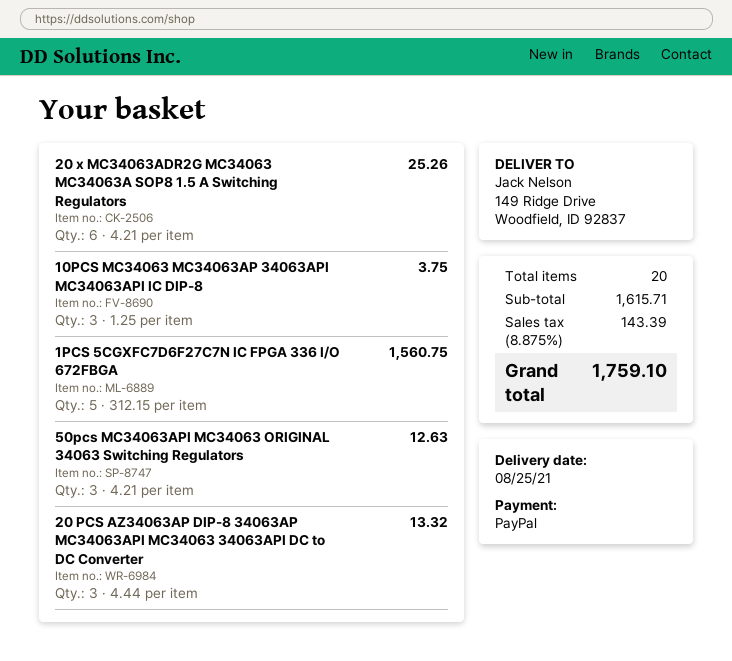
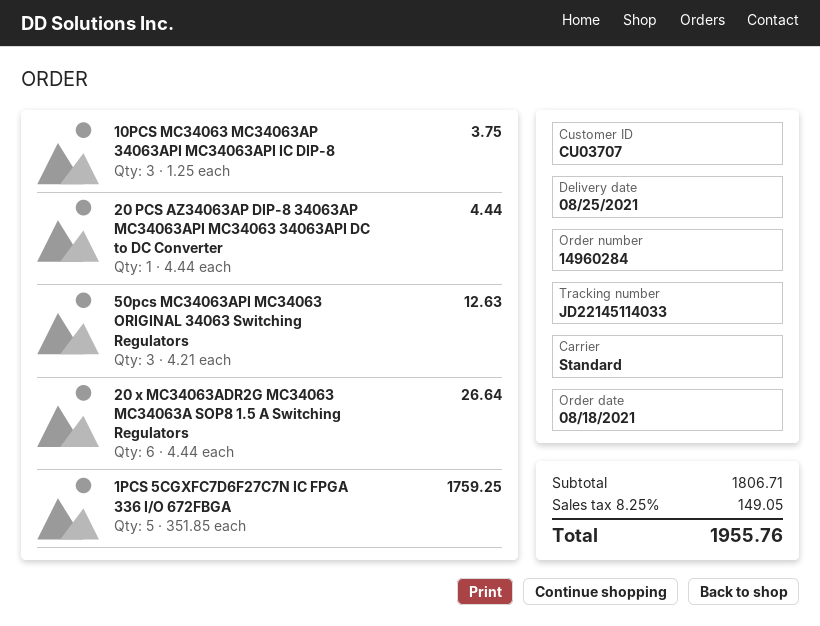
20 x MC34063ADR2G MC34063 MC34063A SOP8 1.5 A Switching Regulators: 6 x 4.21 = 25.26 -> 6 x 4.44 = 26.64
1PCS 5CGXFC7D6F27C7N IC FPGA 336 I/O 672FBGA: 5 x 312.15 = 1560.75 -> 5 x 351.85 = 1759.25
20 PCS AZ34063AP DIP-8 34063AP MC34063API MC34063 34063API DC to DC Converter: 3 x 4.44 = 13.32 -> 1 x 4.44 = 4.44
subtotal: 1615.71 -> 1806.71
tax: 8.875% = 143.39 -> 8.25% = 149.05
total: 1759.10 -> 1955.76

